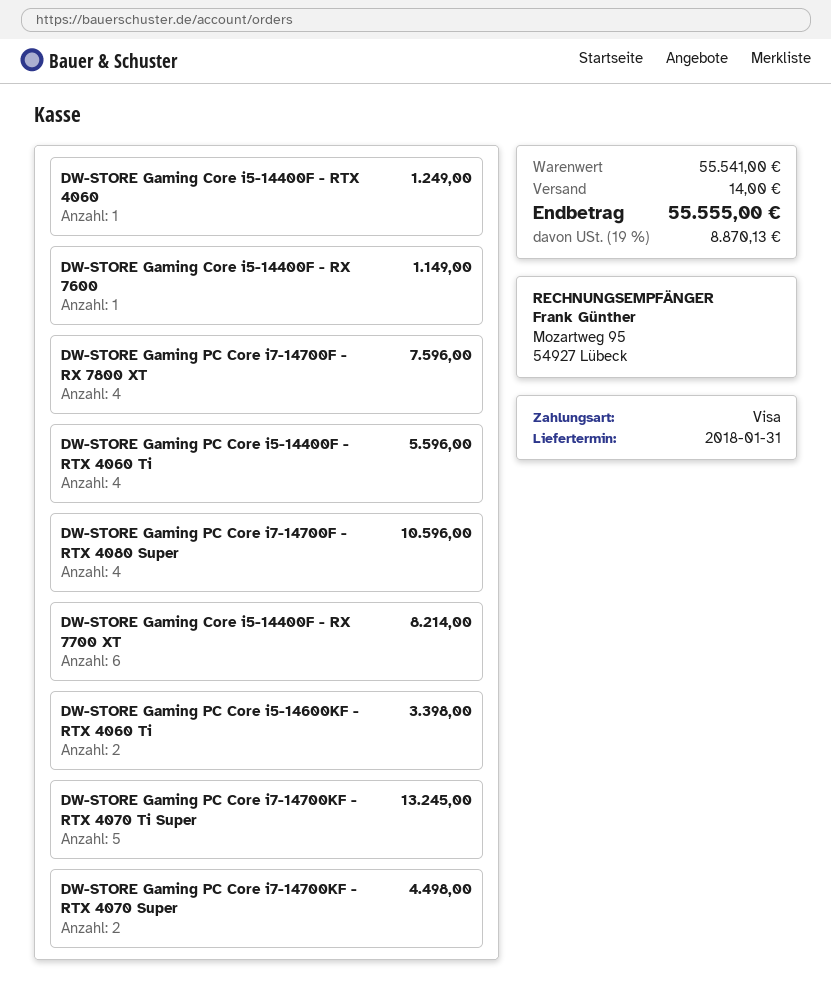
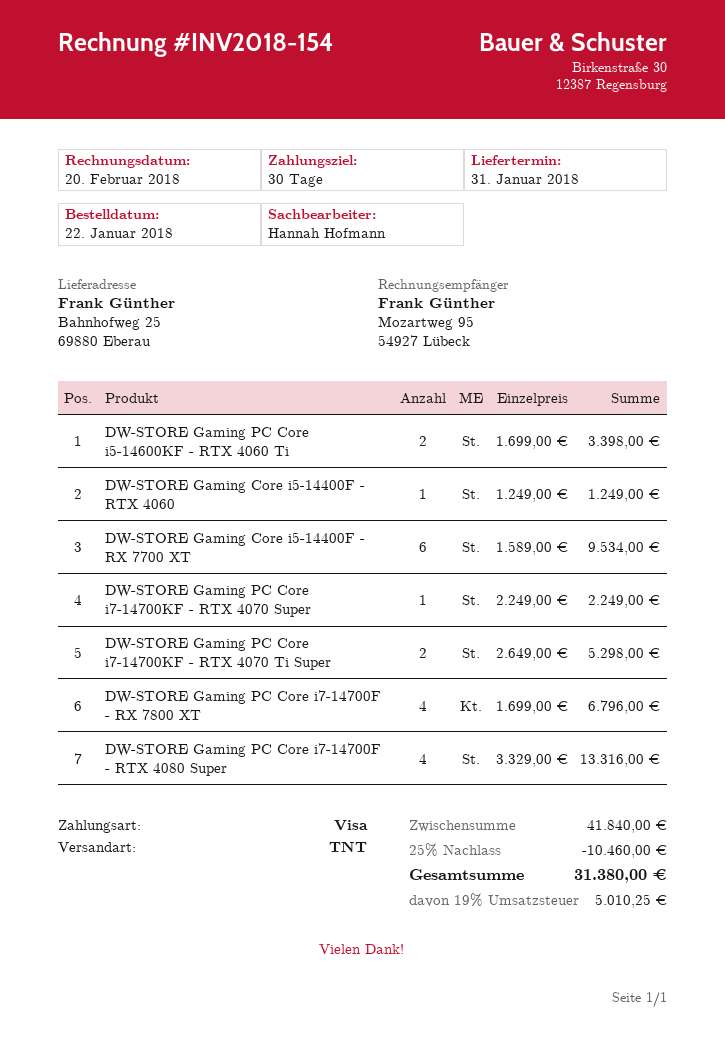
DW-STORE Gaming Core i5-14400F - RX 7600: 1 for 1149.00 -> none
DW-STORE Gaming PC Core i7-14700F - RX 7800 XT: 4 for 7596.00 -> 4 for 6796.00
DW-STORE Gaming PC Core i5-14400F - RTX 4060 Ti: 4 for 5596.00 -> none
DW-STORE Gaming PC Core i7-14700F - RTX 4080 Super: 4 for 10596.00 -> 4 for 13316.00
DW-STORE Gaming Core i5-14400F - RX 7700 XT: 6 for 8214.00 -> 6 for 9534.00
DW-STORE Gaming PC Core i7-14700KF - RTX 4070 Ti Super: 5 for 13245.00 -> 2 for 5298.00
DW-STORE Gaming PC Core i7-14700KF - RTX 4070 Super: 2 for 4498.00 -> 1 for 2249.00
subtotal: 55541.00 -> 41840.00
discount: none -> 25% = 10460.00
shipping: 14.00 -> none
tax: 19% = 8870.13 -> 19% = 5010.25
total: 55555.00 -> 31380.00

